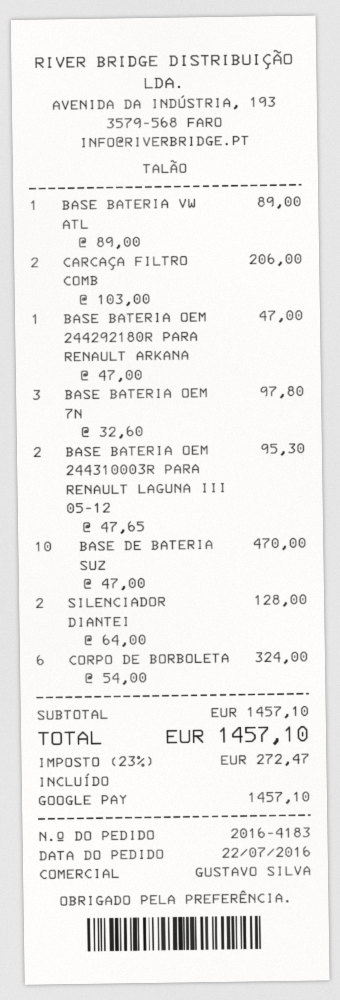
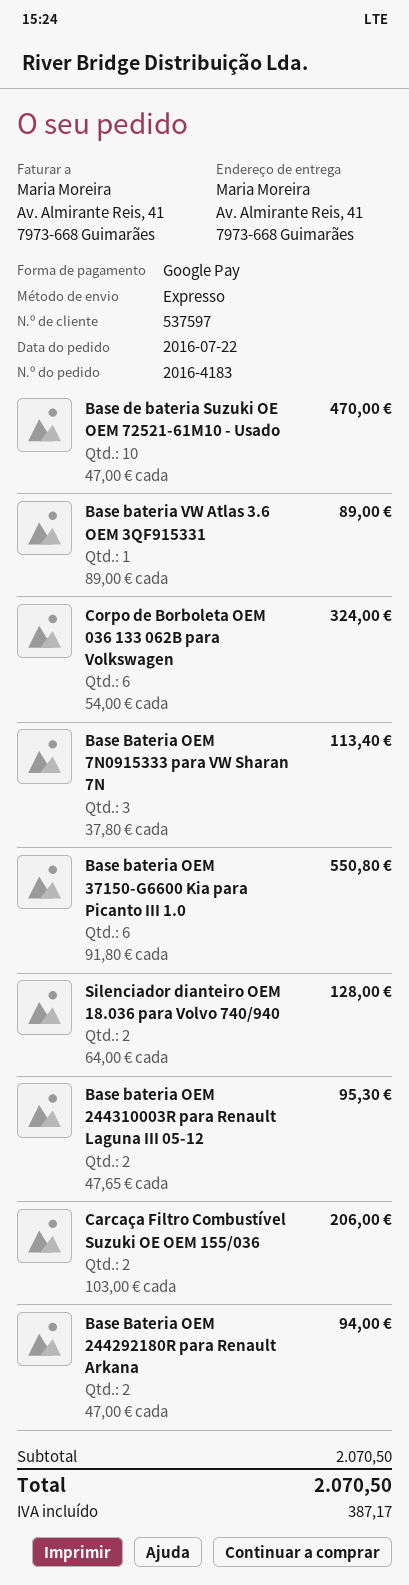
BASE BATERIA OEM 244292180R PARA RENAULT ARKANA: 1 x 47.00 = 47.00 -> 2 x 47.00 = 94.00
BASE BATERIA OEM 7N: 3 x 32.60 = 97.80 -> 3 x 37.80 = 113.40
Base bateria OEM 37150-G6600 Kia para Picanto III 1.0: none -> 6 x 91.80 = 550.80
subtotal: 1457.10 -> 2070.50
tax: 272.47 -> 387.17
total: 1457.10 -> 2070.50

